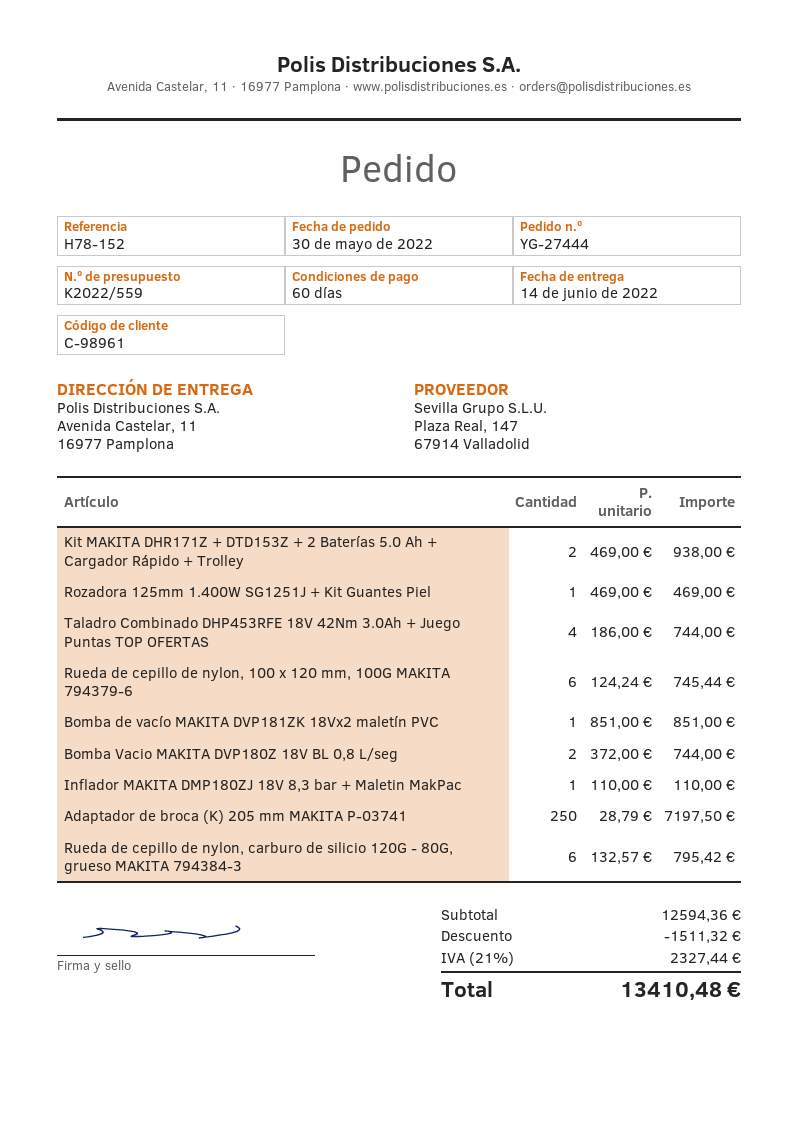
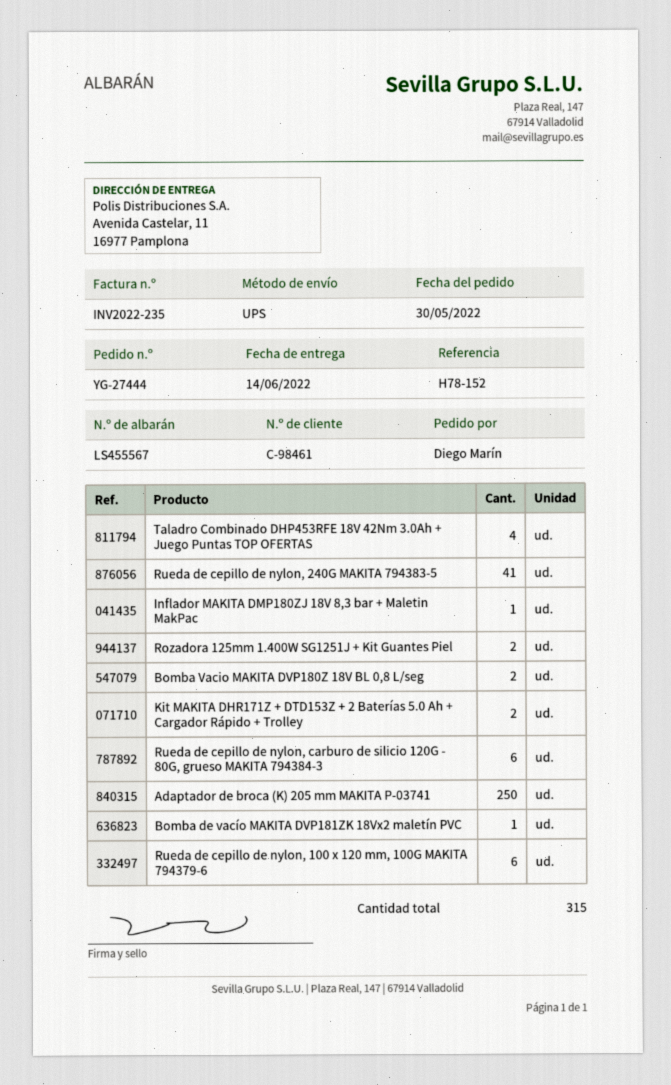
customer number: C-98961 -> C-98461
Rozadora 125mm 1.400W SG1251J + Kit Guantes Piel: 1 -> 2
Rueda de cepillo de nylon, 240G MAKITA 794383-5: none -> 41

